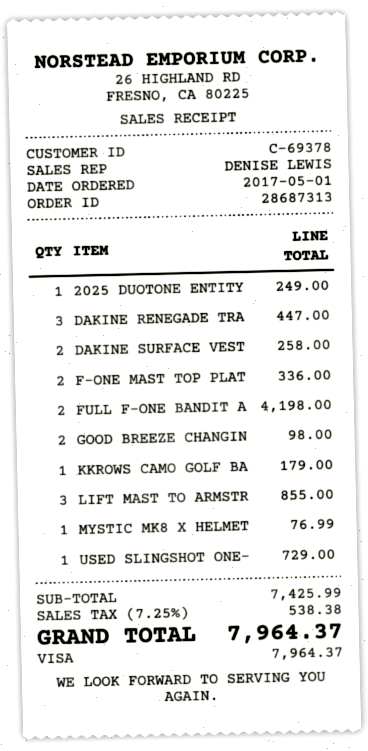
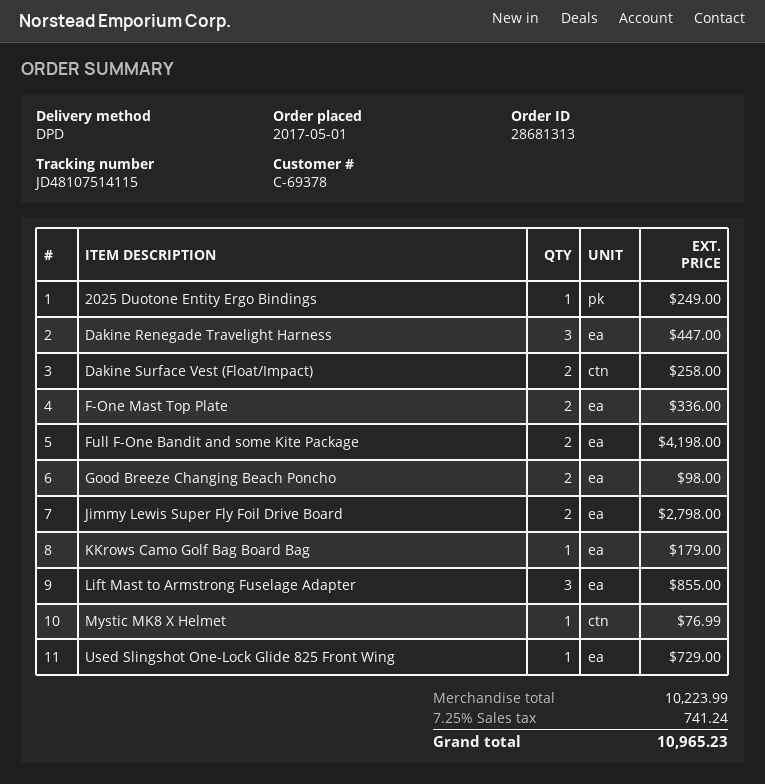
order number: 28687313 -> 28681313
Jimmy Lewis Super Fly Foil Drive Board: none -> 2 for 2798.00
subtotal: 7425.99 -> 10223.99
tax: 7.25% = 538.38 -> 7.25% = 741.24
total: 7964.37 -> 10965.23

